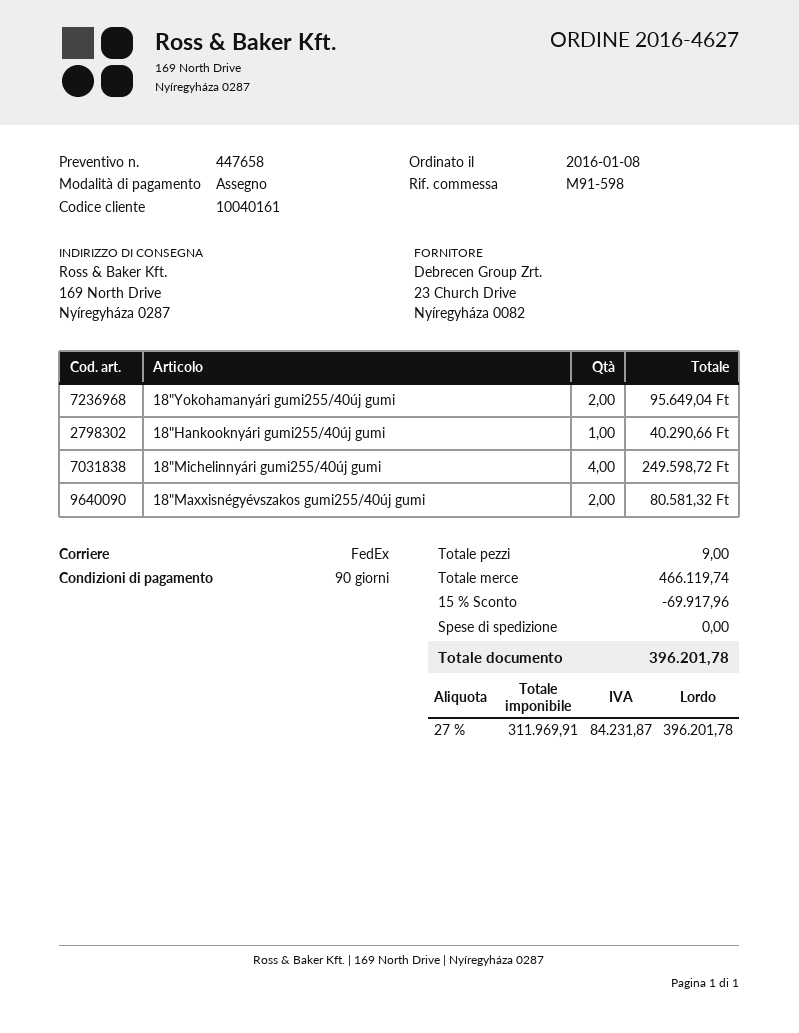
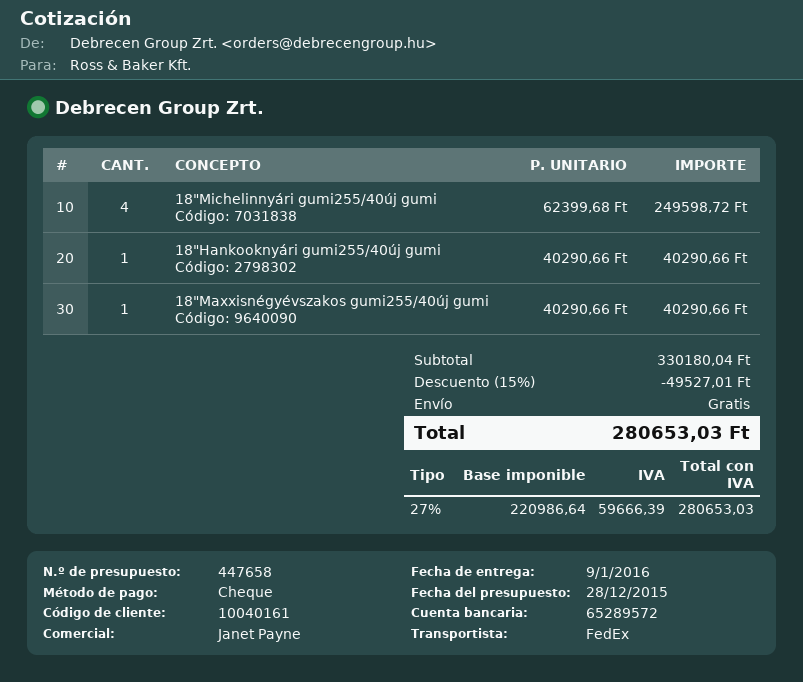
18"Yokohamanyári gumi255/40új gumi: 2 for 95649.04 -> none
18"Maxxisnégyévszakos gumi255/40új gumi: 2 for 80581.32 -> 1 for 40290.66
subtotal: 466119.74 -> 330180.04
discount: 15% = 69917.96 -> 15% = 49527.01
net: 311969.91 -> 220986.64
tax: 27% = 84231.87 -> 27% = 59666.39
total: 396201.78 -> 280653.03

